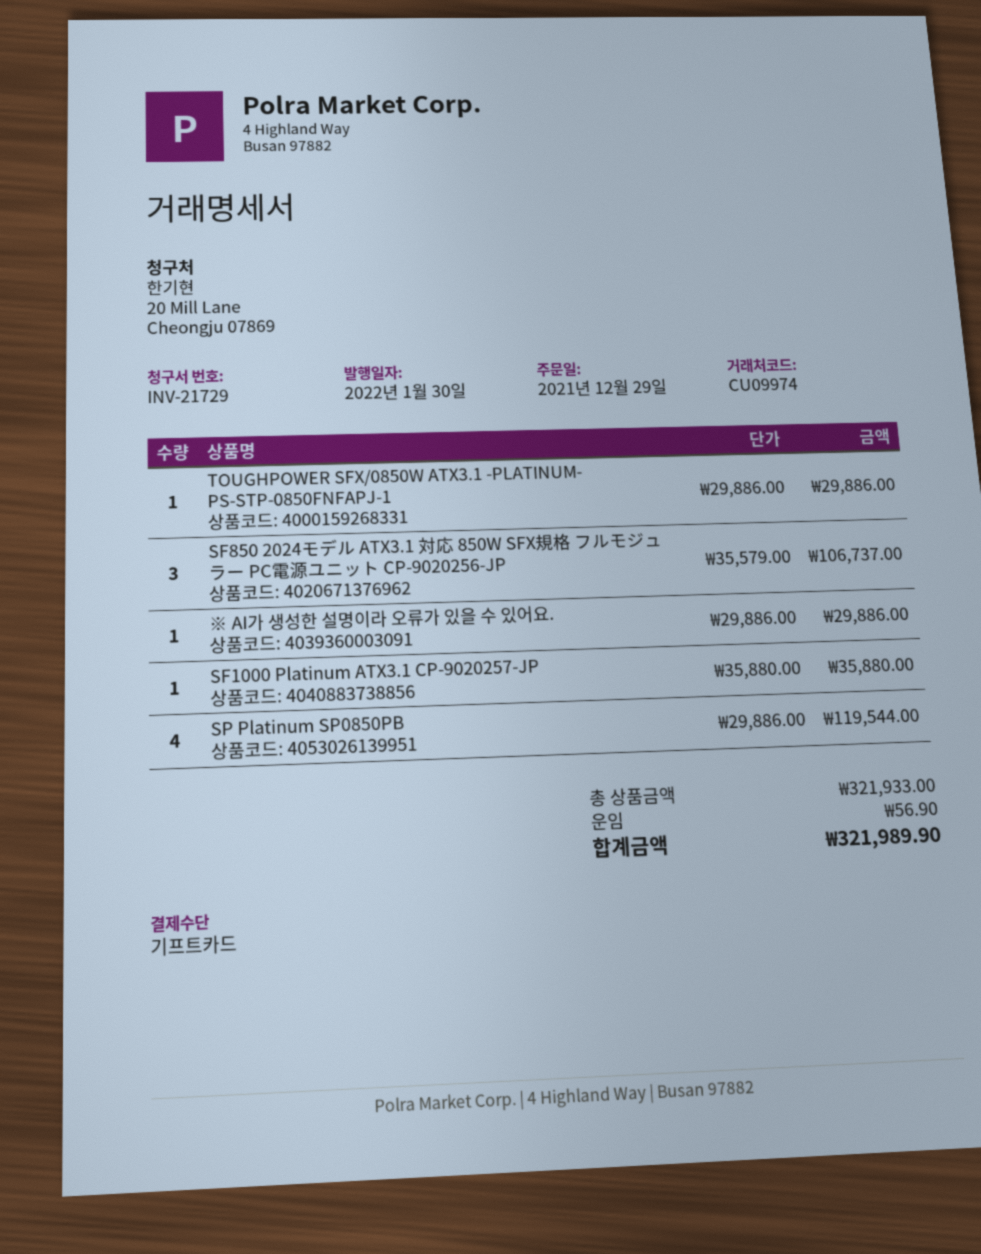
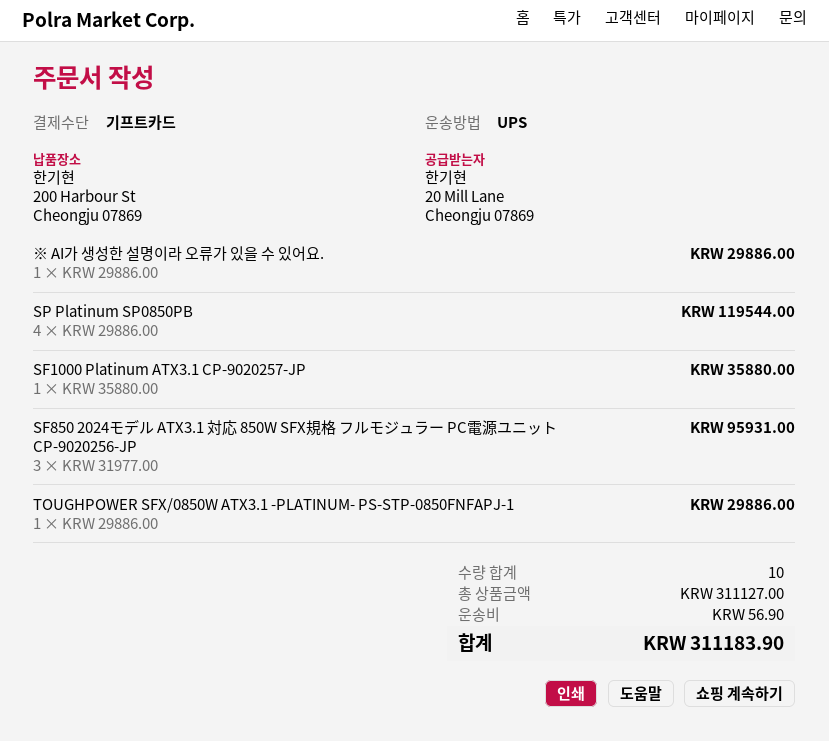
SF850 2024モデル ATX3.1 対応 850W SFX規格 フルモジュラー PC電源ユニット CP-9020256-JP: 3 x 35579.00 = 106737.00 -> 3 x 31977.00 = 95931.00
subtotal: 321933.00 -> 311127.00
total: 321989.90 -> 311183.90

